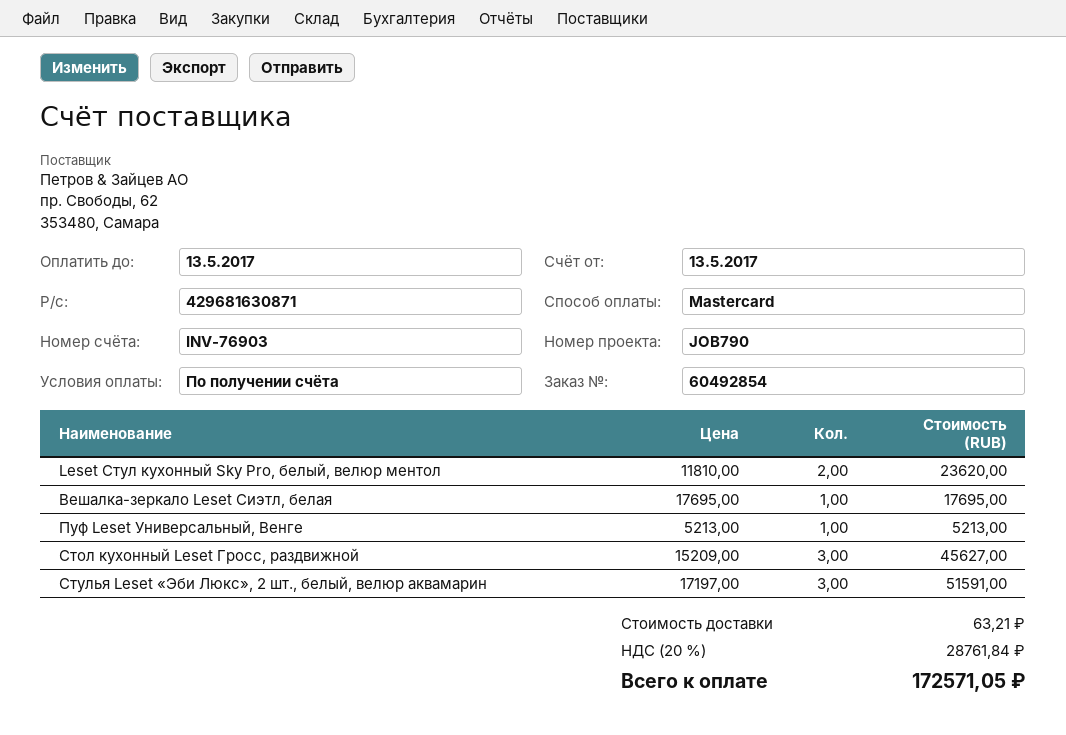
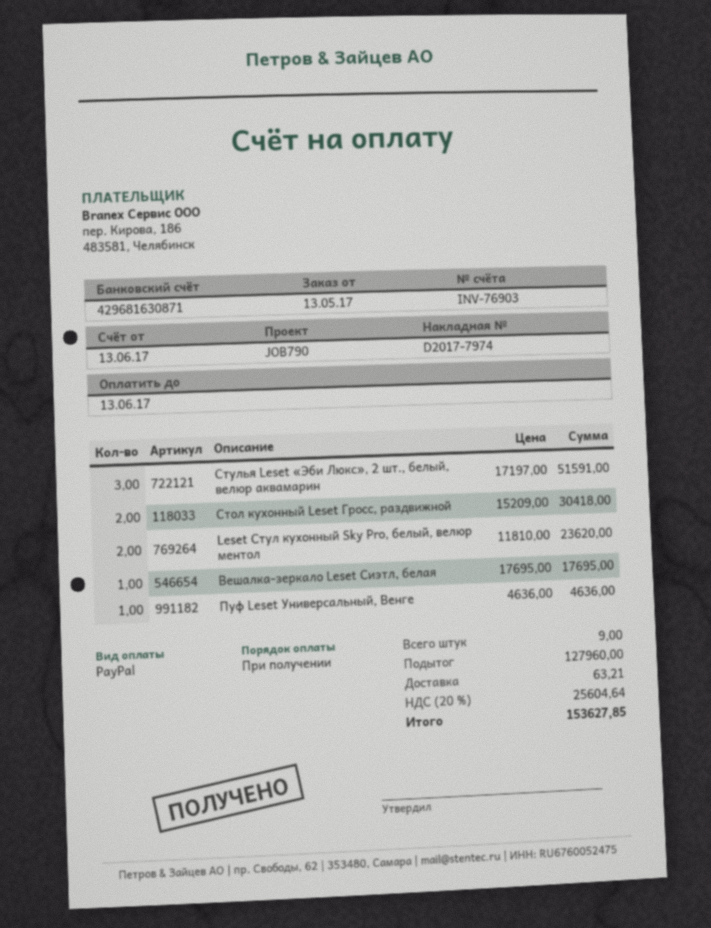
invoice date: 2017-05-13 -> 2017-06-13
due date: 2017-05-13 -> 2017-06-13
payment method: Mastercard -> PayPal
Пуф Leset Универсальный, Венге: 1 x 5213.00 = 5213.00 -> 1 x 4636.00 = 4636.00
Стол кухонный Leset Гросс, раздвижной: 3 x 15209.00 = 45627.00 -> 2 x 15209.00 = 30418.00
tax: 20% = 28761.84 -> 20% = 25604.64
total: 172571.05 -> 153627.85

